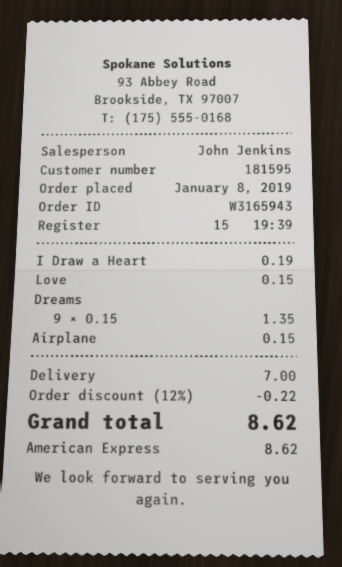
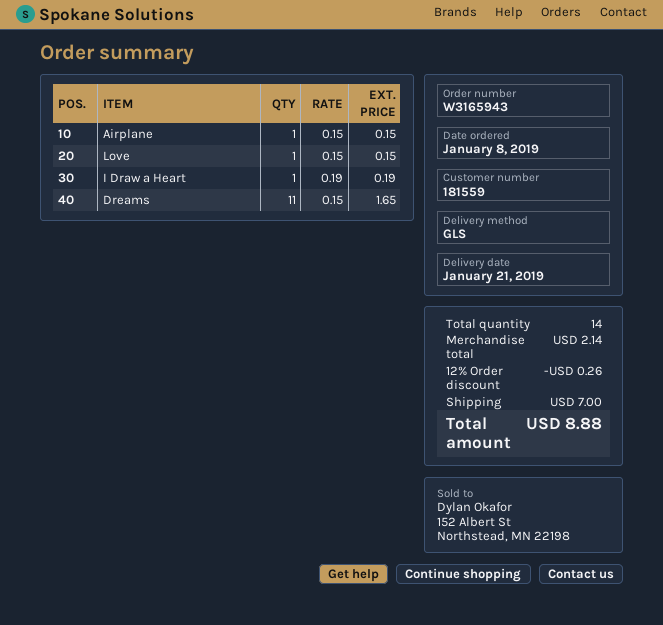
customer number: 181595 -> 181559
Dreams: 9 x 0.15 = 1.35 -> 11 x 0.15 = 1.65
discount: 12% = 0.22 -> 12% = 0.26
total: 8.62 -> 8.88

